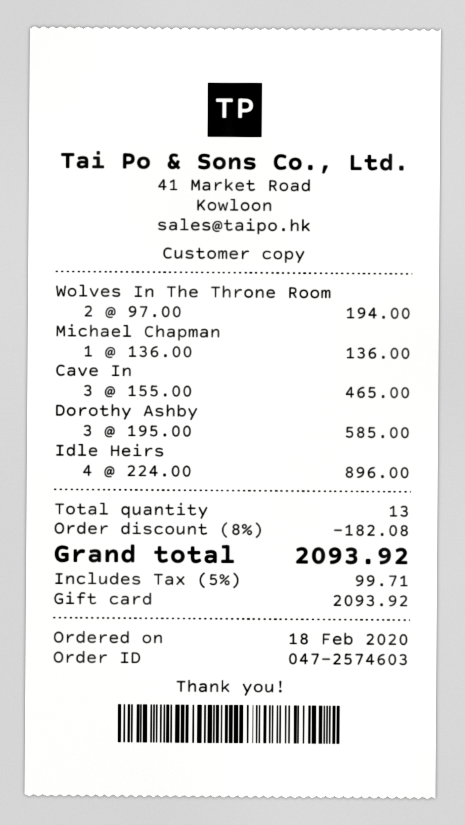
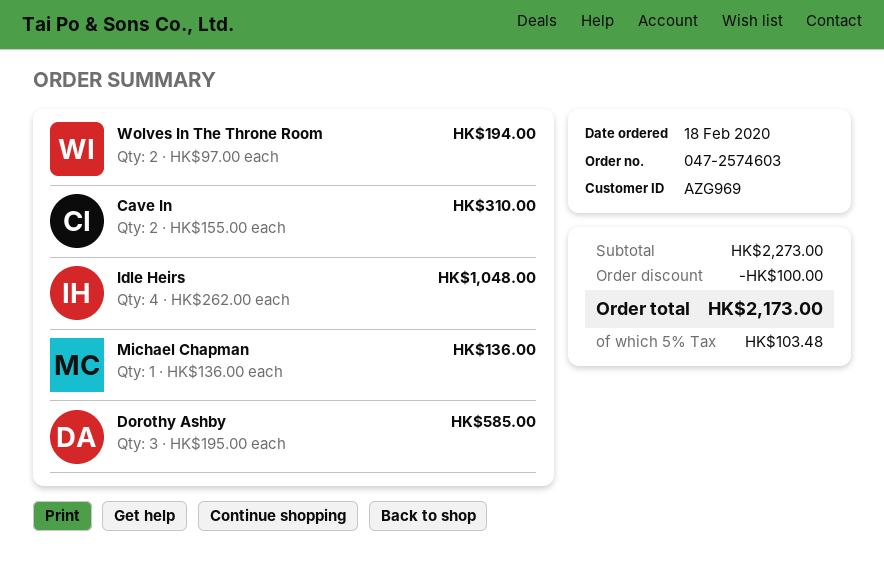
Cave In: 3 x 155.00 = 465.00 -> 2 x 155.00 = 310.00
Idle Heirs: 4 x 224.00 = 896.00 -> 4 x 262.00 = 1048.00
discount: 182.08 -> 100.00
tax: 5% = 99.71 -> 5% = 103.48
total: 2093.92 -> 2173.00

